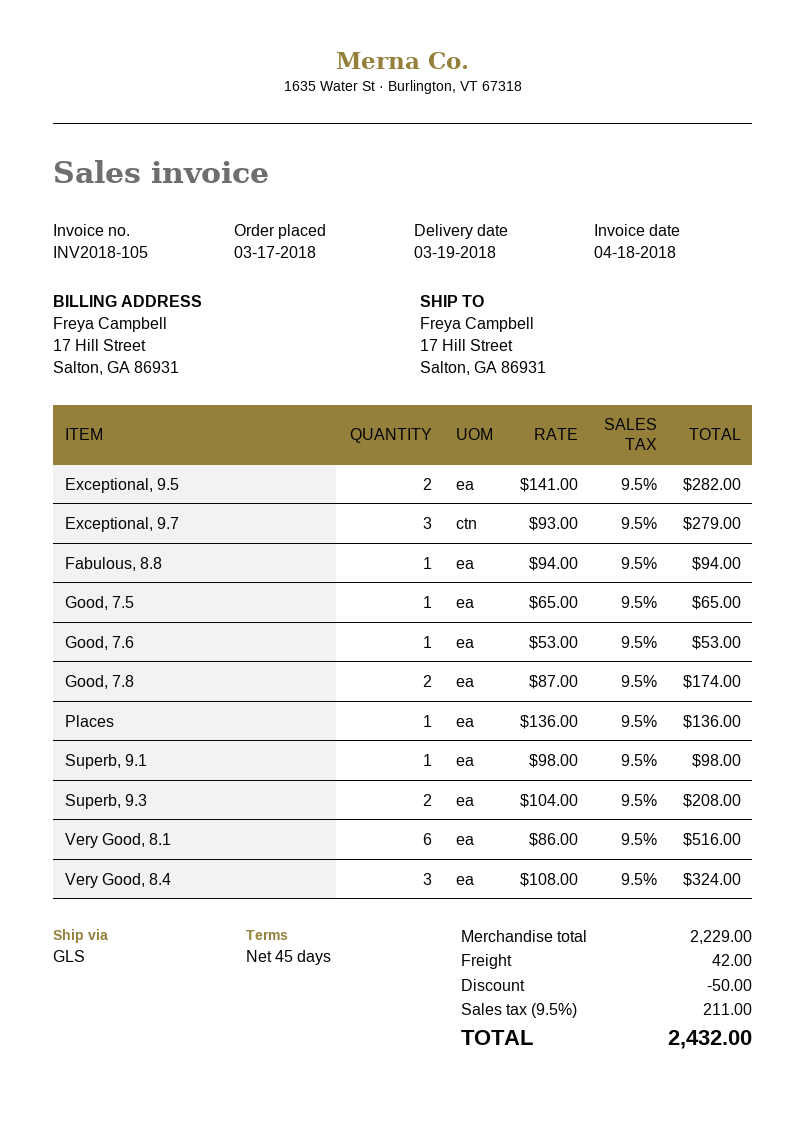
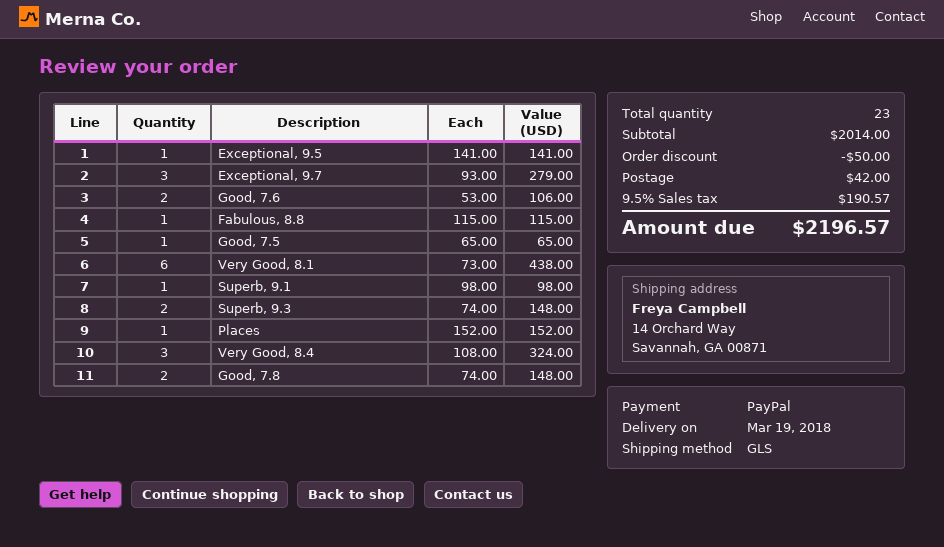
ship to: 17 Hill Street, Salton, GA 86931 -> 14 Orchard Way, Savannah, GA 00871
Exceptional, 9.5: 2 x 141.00 = 282.00 -> 1 x 141.00 = 141.00
Fabulous, 8.8: 1 x 94.00 = 94.00 -> 1 x 115.00 = 115.00
Good, 7.6: 1 x 53.00 = 53.00 -> 2 x 53.00 = 106.00
Good, 7.8: 2 x 87.00 = 174.00 -> 2 x 74.00 = 148.00
Places: 1 x 136.00 = 136.00 -> 1 x 152.00 = 152.00
Superb, 9.3: 2 x 104.00 = 208.00 -> 2 x 74.00 = 148.00
Very Good, 8.1: 6 x 86.00 = 516.00 -> 6 x 73.00 = 438.00
subtotal: 2229.00 -> 2014.00
tax: 9.5% = 211.00 -> 9.5% = 190.57
total: 2432.00 -> 2196.57

